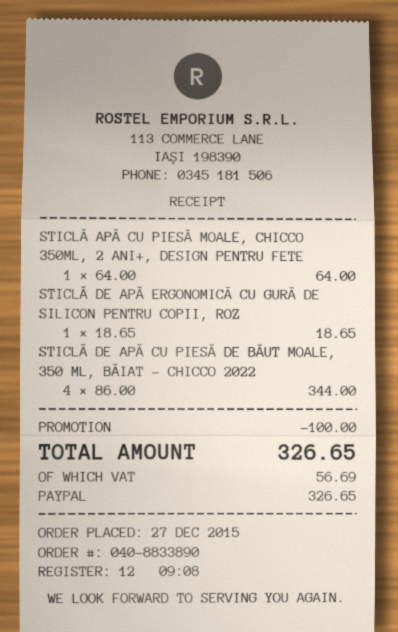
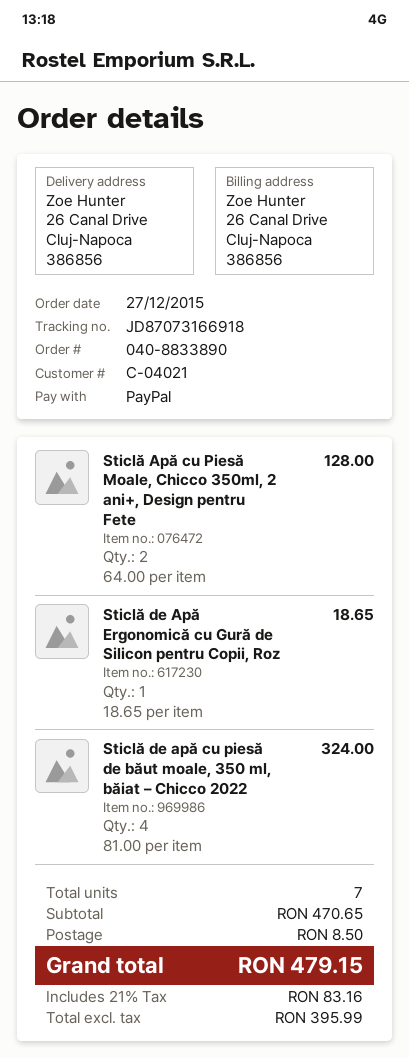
STICLĂ APĂ CU PIESĂ MOALE, CHICCO 350ML, 2 ANI+, DESIGN PENTRU FETE: 1 x 64.00 = 64.00 -> 2 x 64.00 = 128.00
STICLĂ DE APĂ CU PIESĂ DE BĂUT MOALE, 350 ML, BĂIAT – CHICCO 2022: 4 x 86.00 = 344.00 -> 4 x 81.00 = 324.00
discount: 100.00 -> none
shipping: none -> 8.50
tax: 56.69 -> 83.16
total: 326.65 -> 479.15

